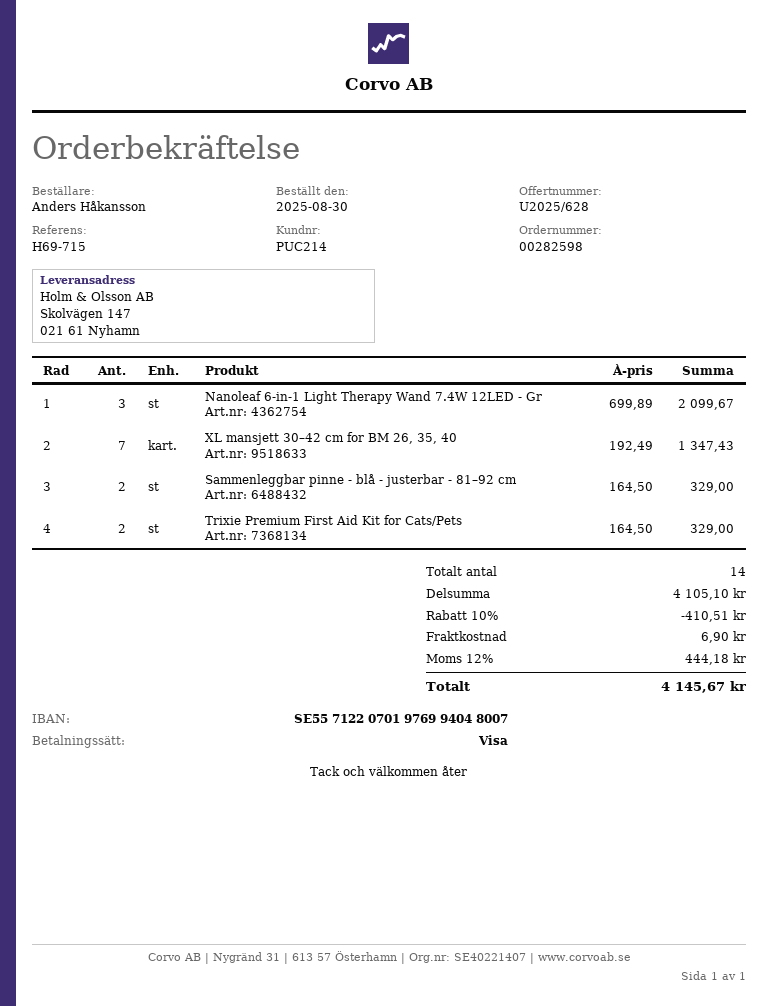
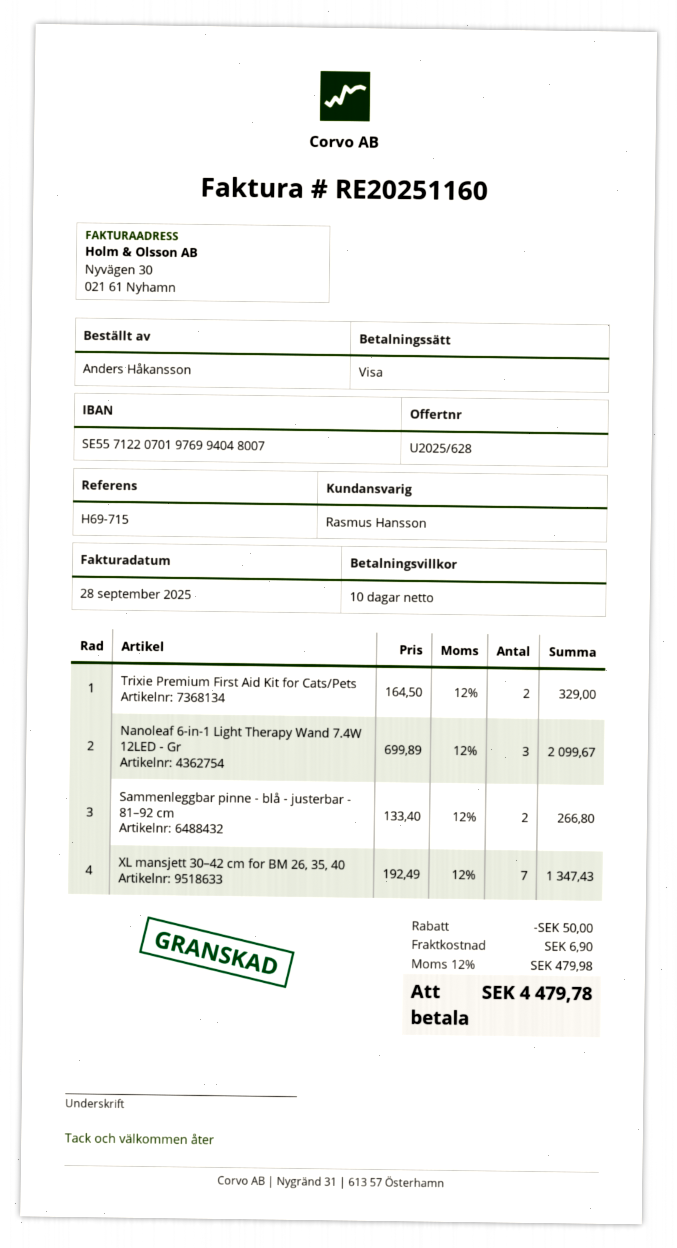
Sammenleggbar pinne - blå - justerbar - 81–92 cm: 2 x 164.50 = 329.00 -> 2 x 133.40 = 266.80
discount: 410.51 -> 50.00
tax: 12% = 444.18 -> 12% = 479.98
total: 4145.67 -> 4479.78

